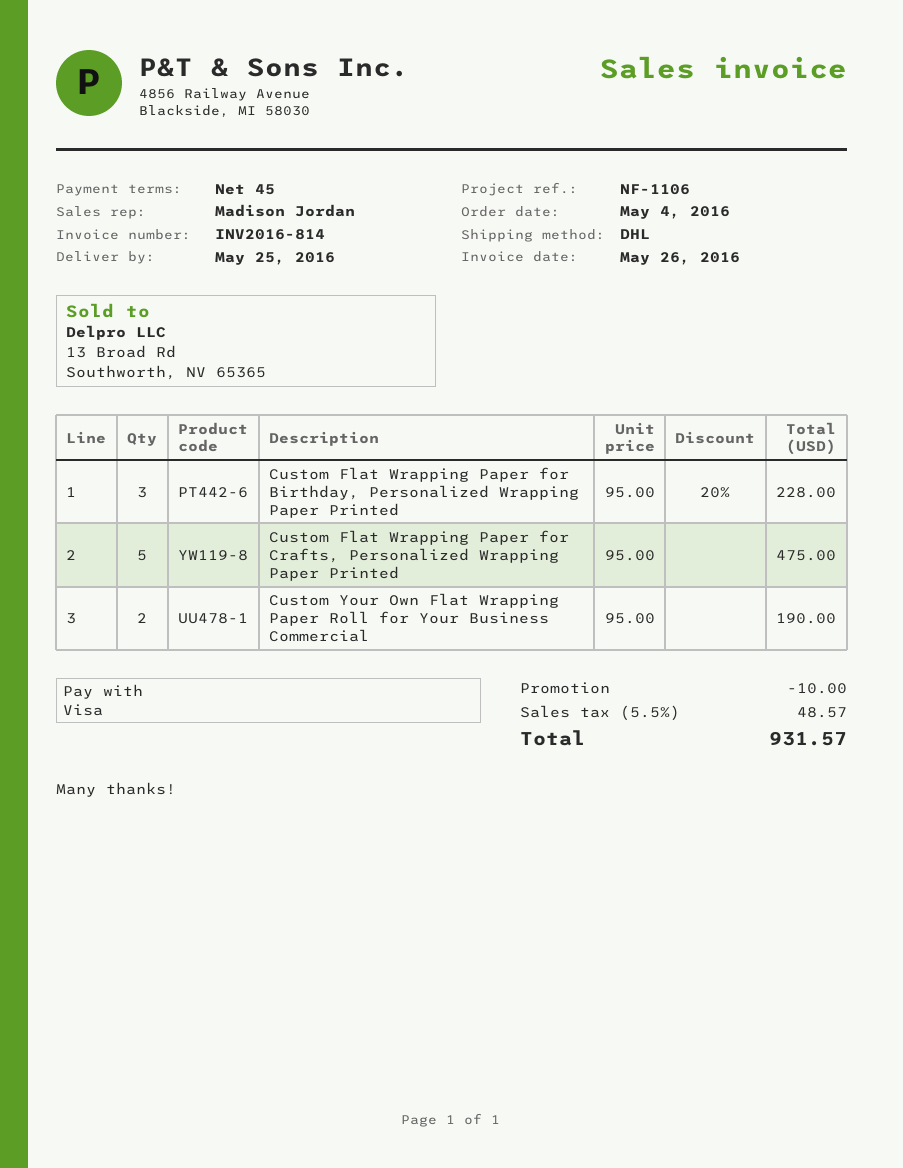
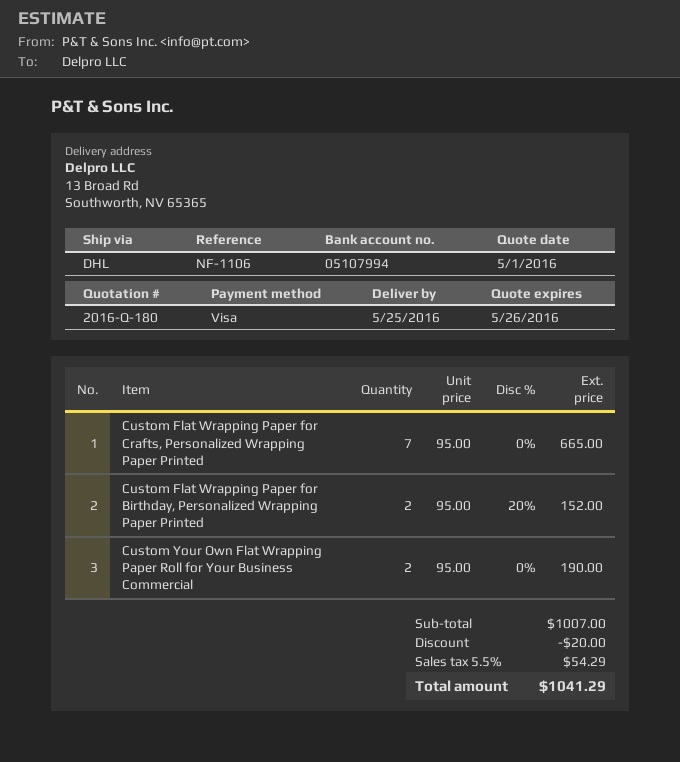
Custom Flat Wrapping Paper for Birthday, Personalized Wrapping Paper Printed: 3 x 95.00 - 20% = 228.00 -> 2 x 95.00 - 20% = 152.00
Custom Flat Wrapping Paper for Crafts, Personalized Wrapping Paper Printed: 5 x 95.00 = 475.00 -> 7 x 95.00 = 665.00
discount: 10.00 -> 20.00
tax: 5.5% = 48.57 -> 5.5% = 54.29
total: 931.57 -> 1041.29

